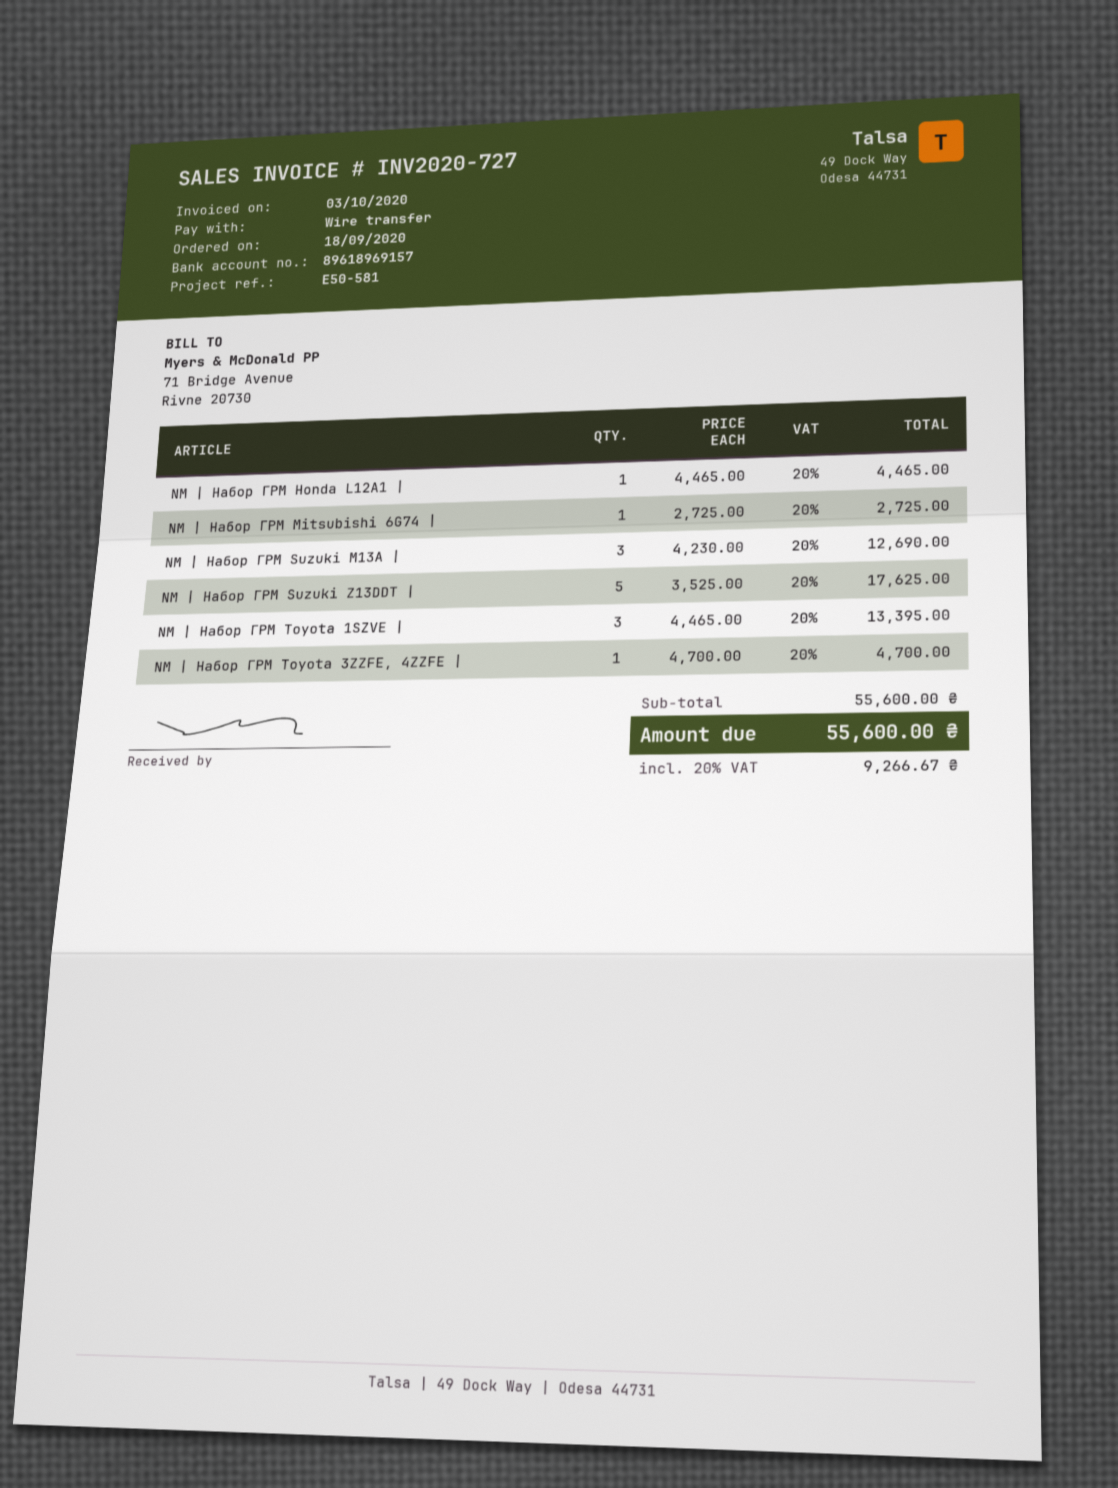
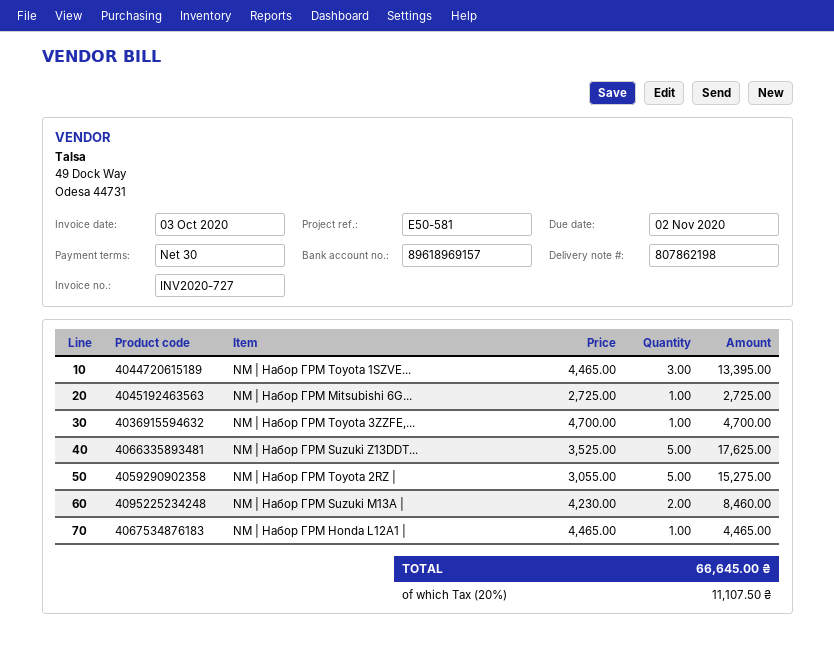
NM | Набор ГРМ Suzuki M13A |: 3 x 4230.00 = 12690.00 -> 2 x 4230.00 = 8460.00
NM | Набор ГРМ Toyota 2RZ |: none -> 5 x 3055.00 = 15275.00
tax: 20% = 9266.67 -> 20% = 11107.50
total: 55600.00 -> 66645.00

